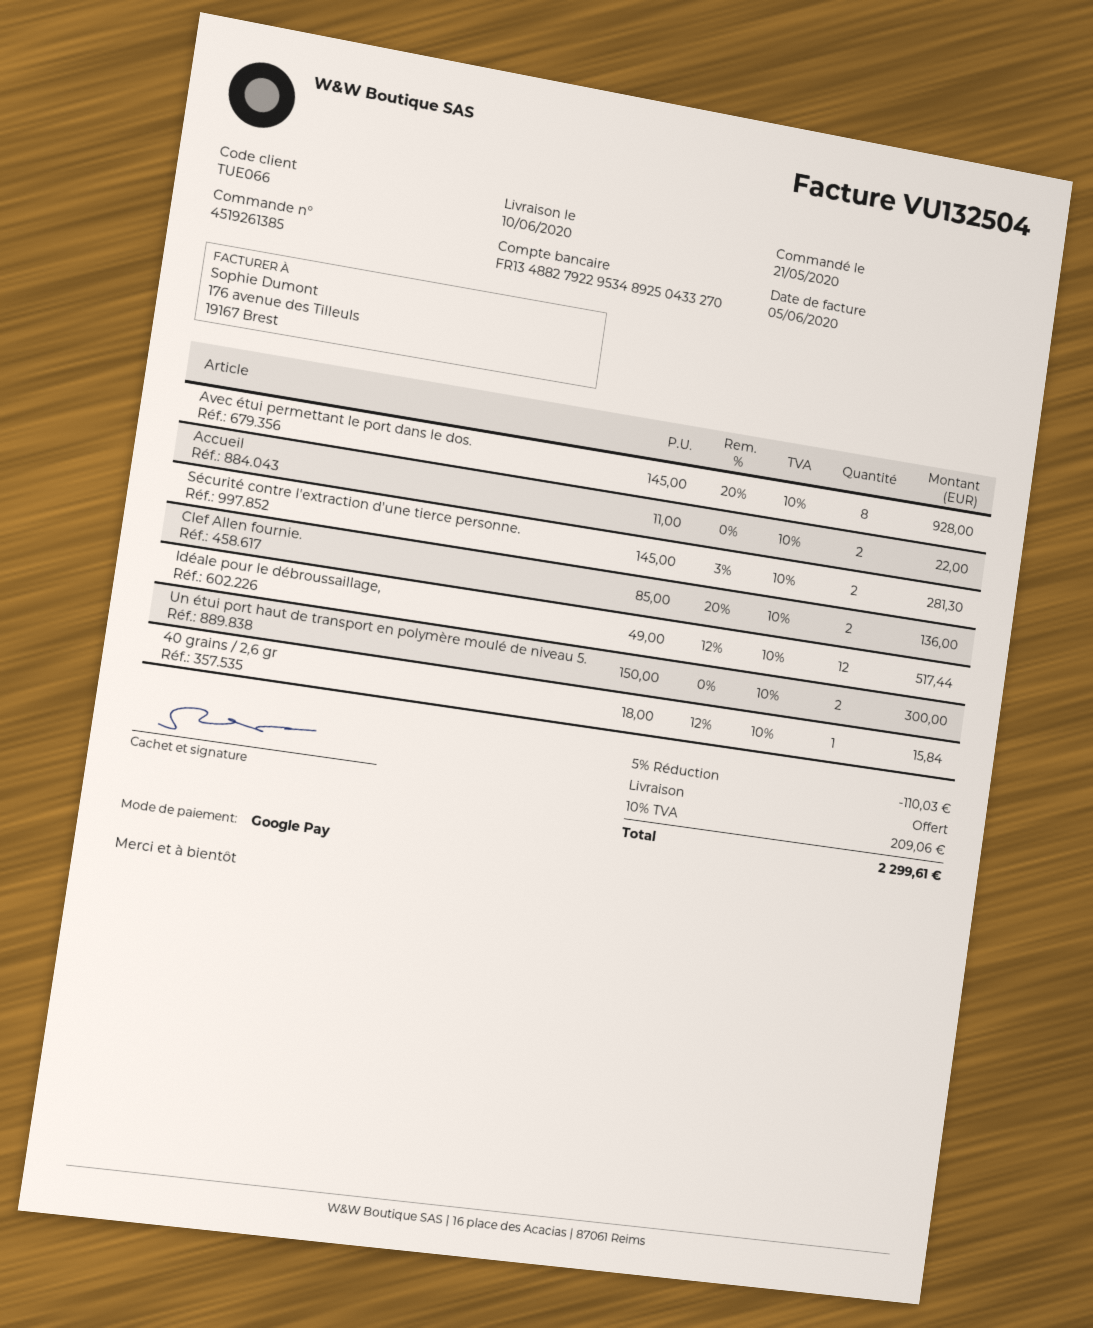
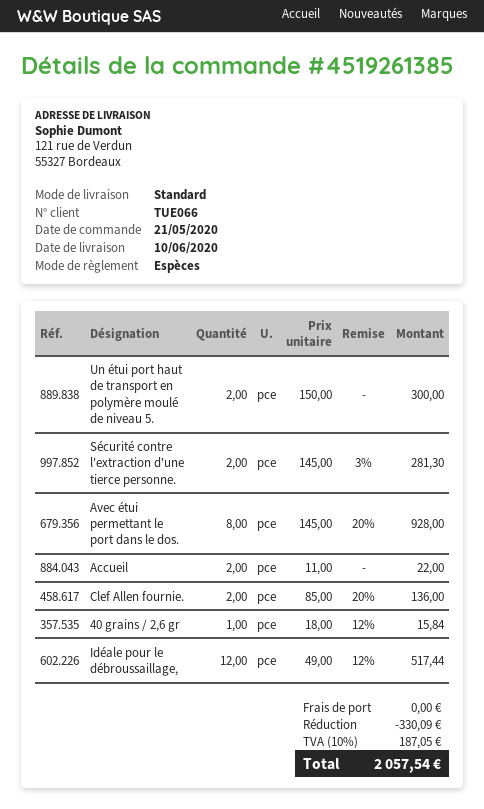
payment method: Google Pay -> cash
discount: 110.03 -> 330.09
tax: 10% = 209.06 -> 10% = 187.05
total: 2299.61 -> 2057.54

